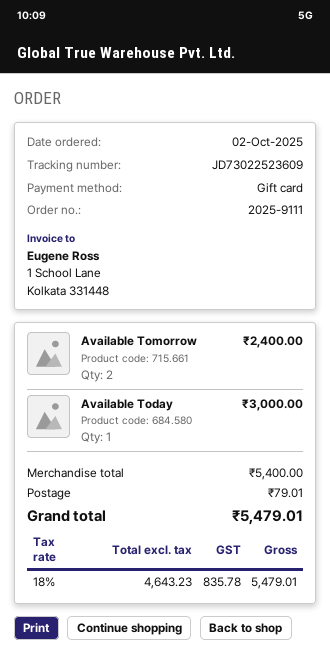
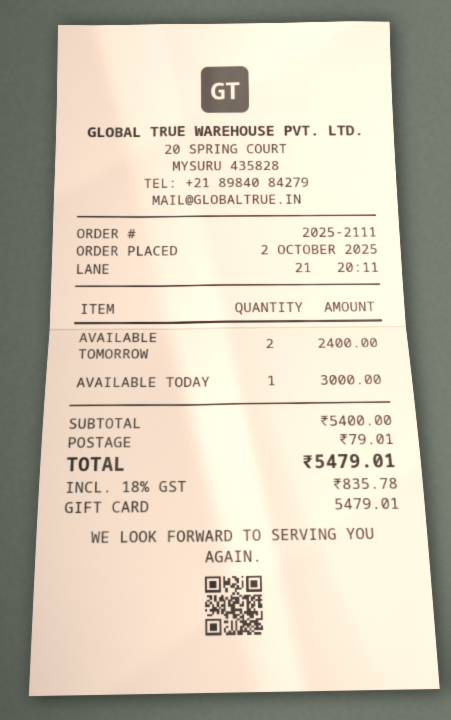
order number: 2025-9111 -> 2025-2111

